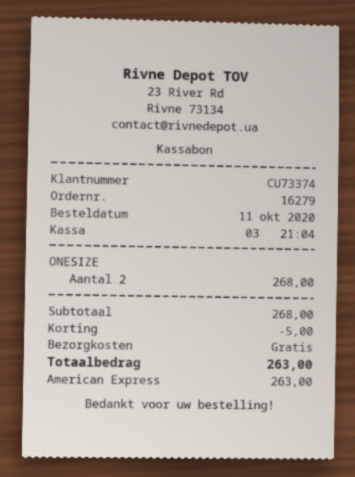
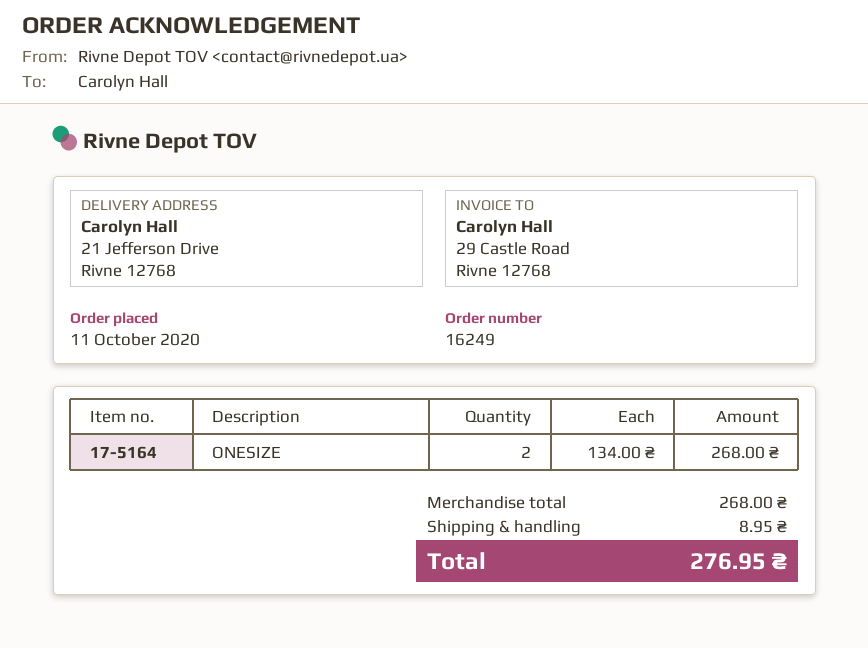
order number: 16279 -> 16249
discount: 5.00 -> none
shipping: 0.00 -> 8.95
total: 263.00 -> 276.95

